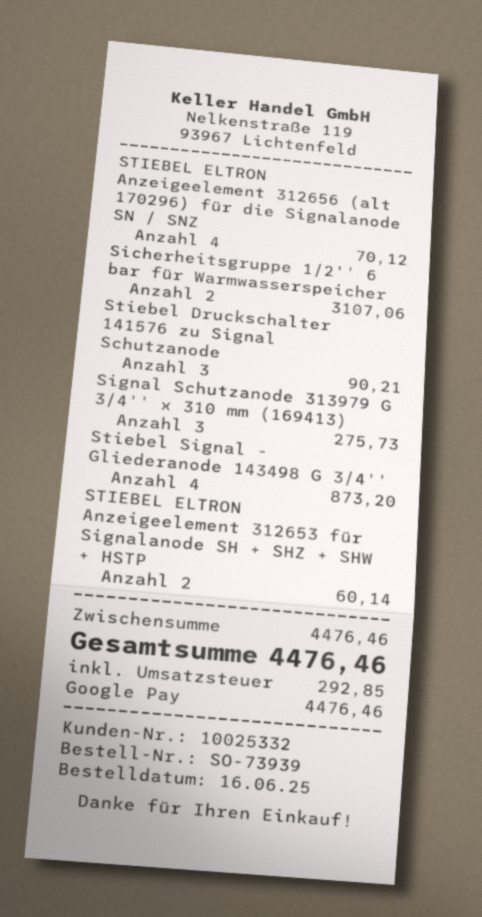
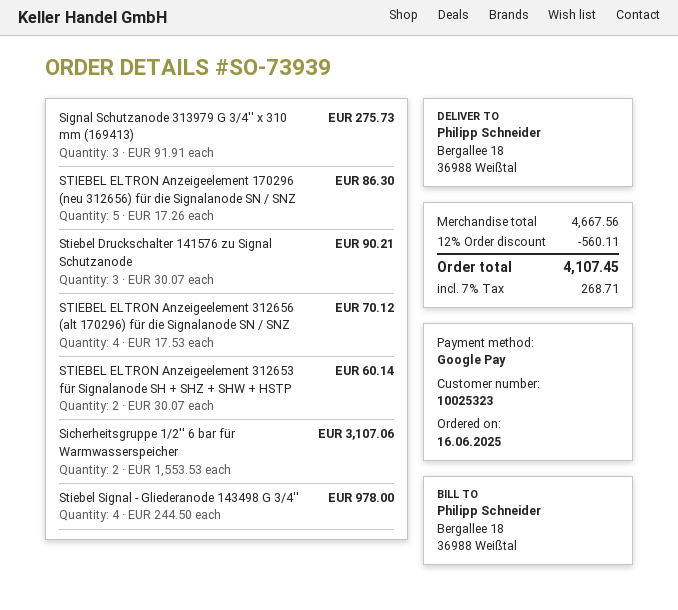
customer number: 10025332 -> 10025323
Stiebel Signal - Gliederanode 143498 G 3/4'': 4 for 873.20 -> 4 for 978.00
STIEBEL ELTRON Anzeigeelement 170296 (neu 312656) für die Signalanode SN / SNZ: none -> 5 for 86.30
subtotal: 4476.46 -> 4667.56
discount: none -> 12% = 560.11
tax: 292.85 -> 268.71
total: 4476.46 -> 4107.45

